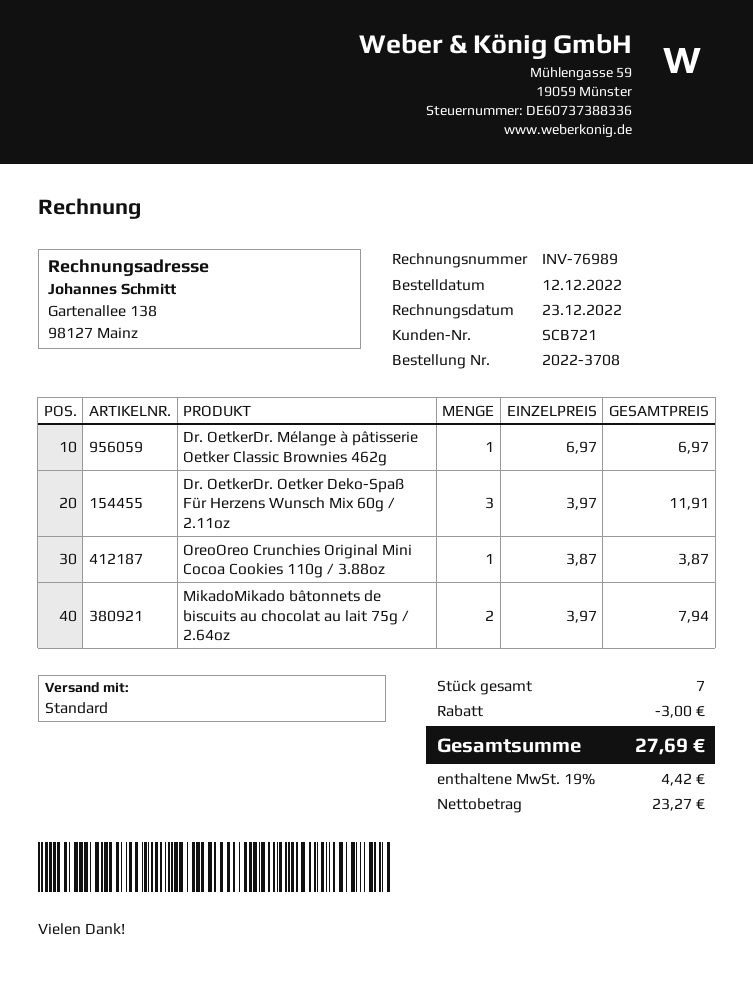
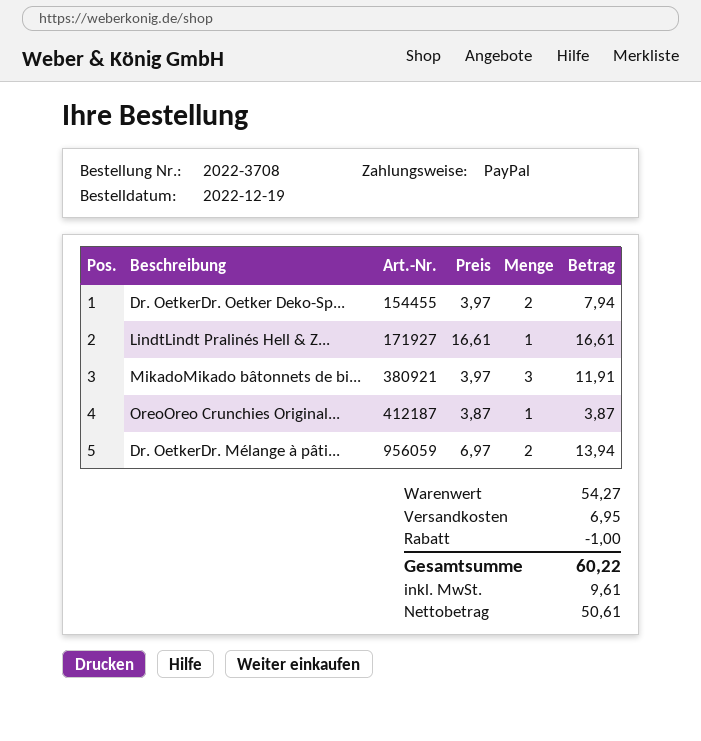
order date: 2022-12-12 -> 2022-12-19
Dr. OetkerDr. Mélange à pâtisserie Oetker Classic Brownies 462g: 1 x 6.97 = 6.97 -> 2 x 6.97 = 13.94
Dr. OetkerDr. Oetker Deko-Spaß Für Herzens Wunsch Mix 60g / 2.11oz: 3 x 3.97 = 11.91 -> 2 x 3.97 = 7.94
MikadoMikado bâtonnets de biscuits au chocolat au lait 75g / 2.64oz: 2 x 3.97 = 7.94 -> 3 x 3.97 = 11.91
LindtLindt Pralinés Hell & Z...: none -> 1 x 16.61 = 16.61
discount: 3.00 -> 1.00
shipping: none -> 6.95
net: 23.27 -> 50.61
tax: 4.42 -> 9.61
total: 27.69 -> 60.22

